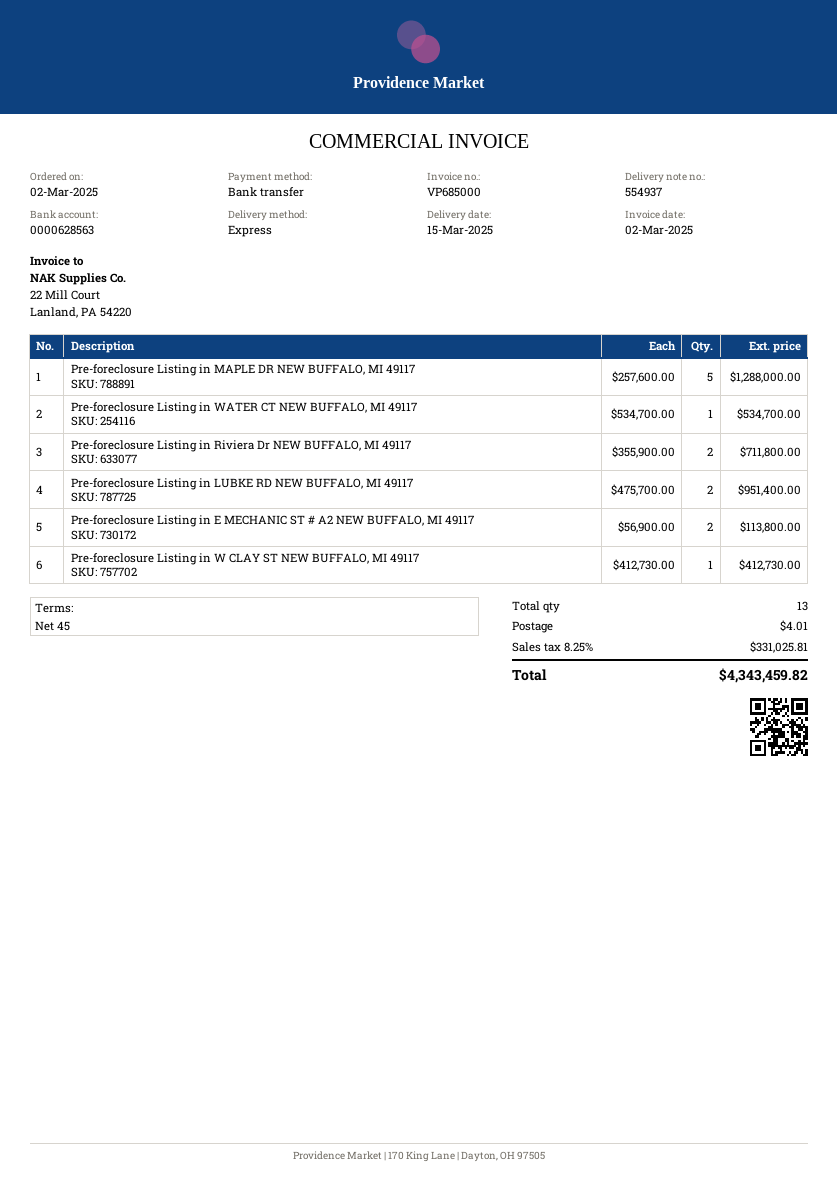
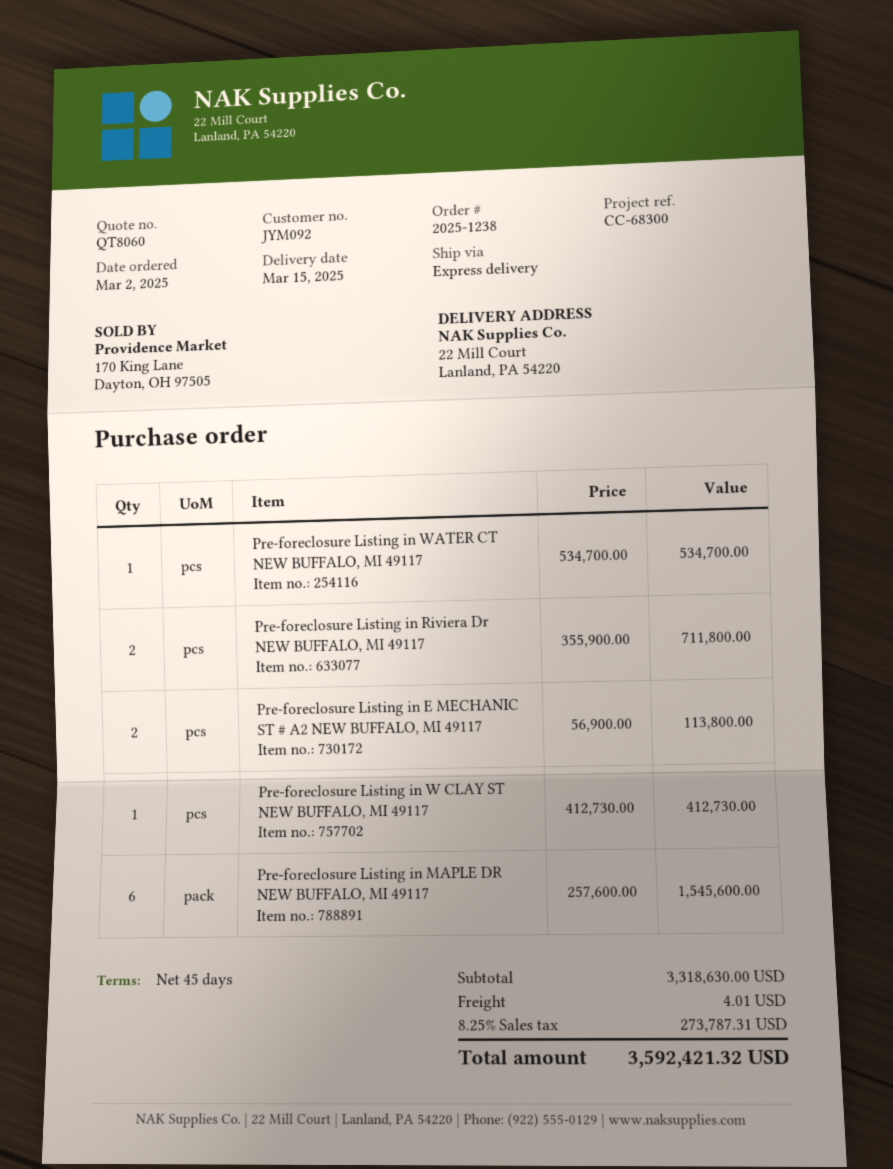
Pre-foreclosure Listing in MAPLE DR NEW BUFFALO, MI 49117: 5 x 257600.00 = 1288000.00 -> 6 x 257600.00 = 1545600.00
Pre-foreclosure Listing in LUBKE RD NEW BUFFALO, MI 49117: 2 x 475700.00 = 951400.00 -> none
tax: 8.25% = 331025.81 -> 8.25% = 273787.31
total: 4343459.82 -> 3592421.32

